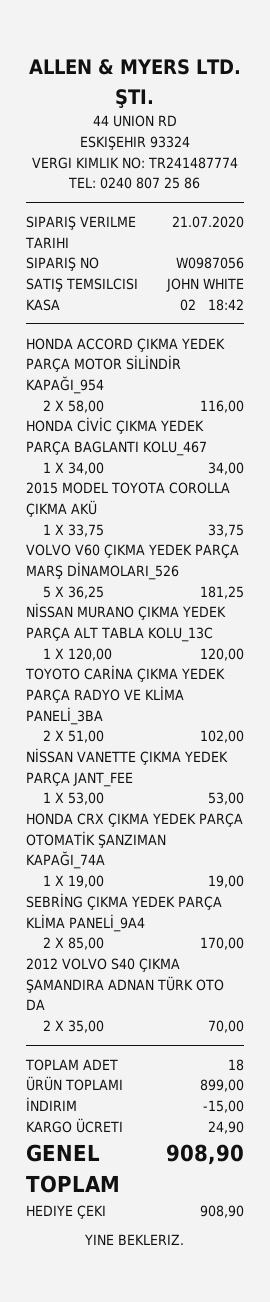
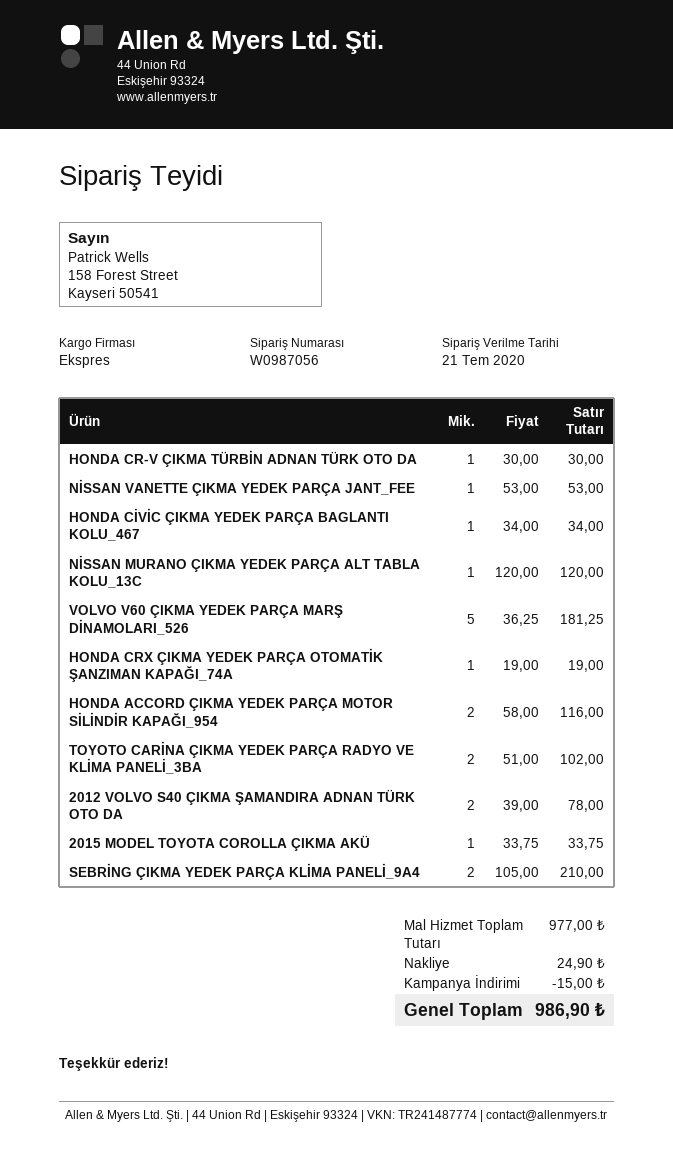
SEBRİNG ÇIKMA YEDEK PARÇA KLİMA PANELİ_9A4: 2 x 85.00 = 170.00 -> 2 x 105.00 = 210.00
2012 VOLVO S40 ÇIKMA ŞAMANDIRA ADNAN TÜRK OTO DA: 2 x 35.00 = 70.00 -> 2 x 39.00 = 78.00
HONDA CR-V ÇIKMA TÜRBİN ADNAN TÜRK OTO DA: none -> 1 x 30.00 = 30.00
subtotal: 899.00 -> 977.00
total: 908.90 -> 986.90

